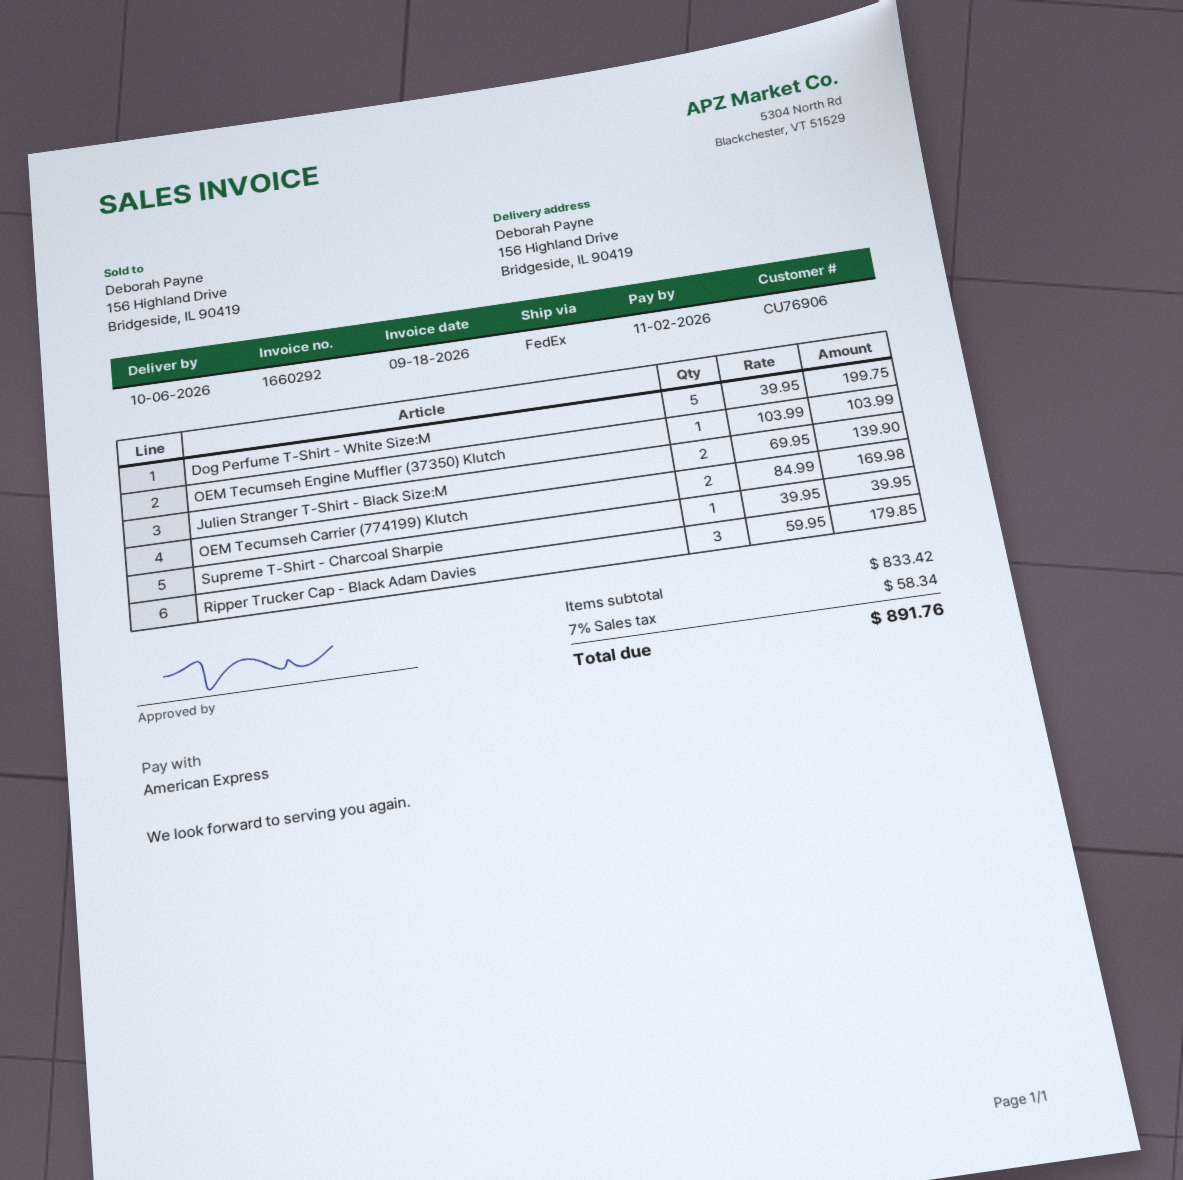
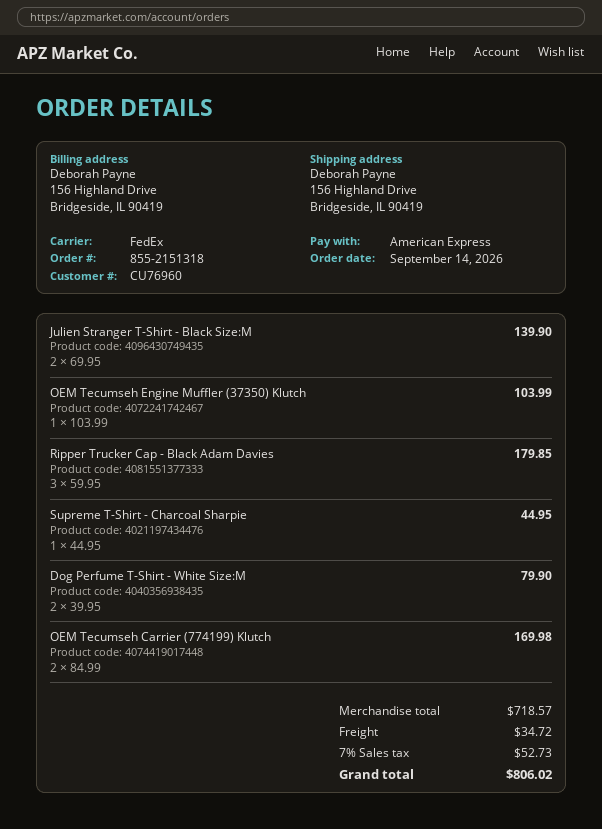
customer number: CU76906 -> CU76960
Dog Perfume T-Shirt - White Size:M: 5 x 39.95 = 199.75 -> 2 x 39.95 = 79.90
Supreme T-Shirt - Charcoal Sharpie: 1 x 39.95 = 39.95 -> 1 x 44.95 = 44.95
subtotal: 833.42 -> 718.57
shipping: none -> 34.72
tax: 7% = 58.34 -> 7% = 52.73
total: 891.76 -> 806.02

